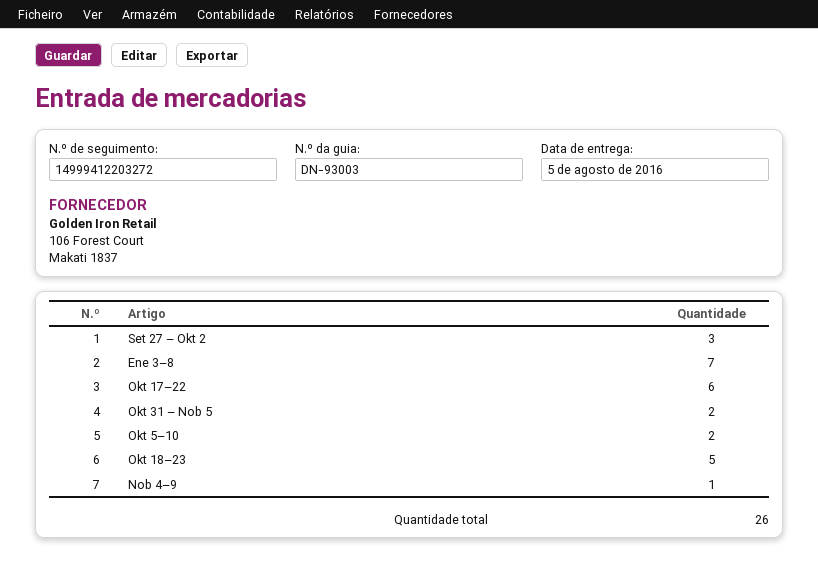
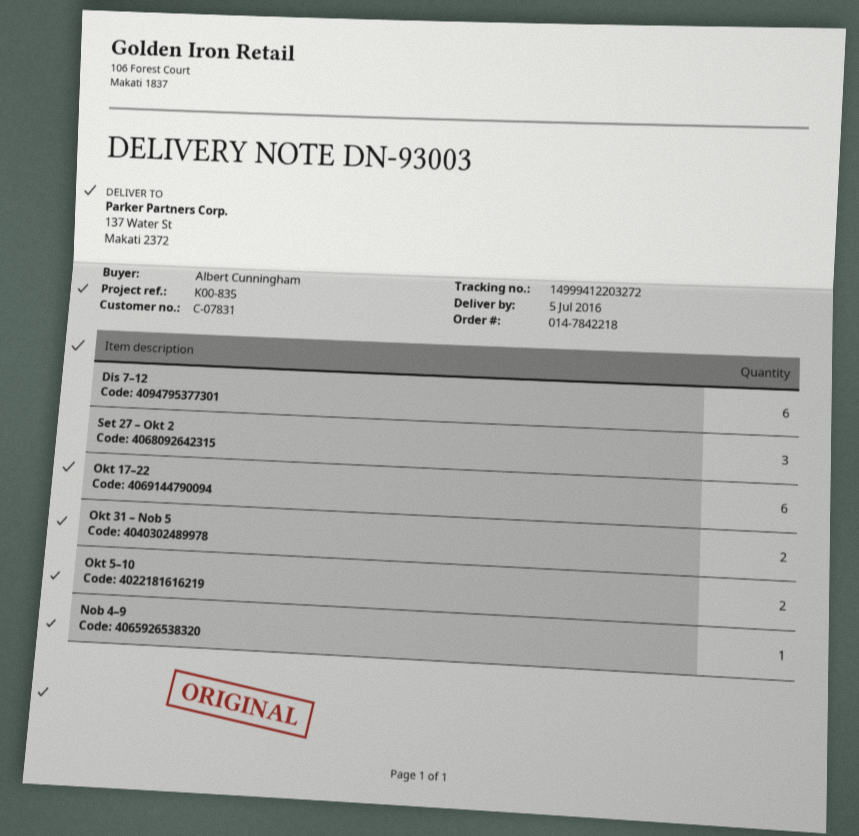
delivery date: 2016-08-05 -> 2016-07-05
Ene 3–8: 7 -> none
Okt 18–23: 5 -> none
Dis 7–12: none -> 6

